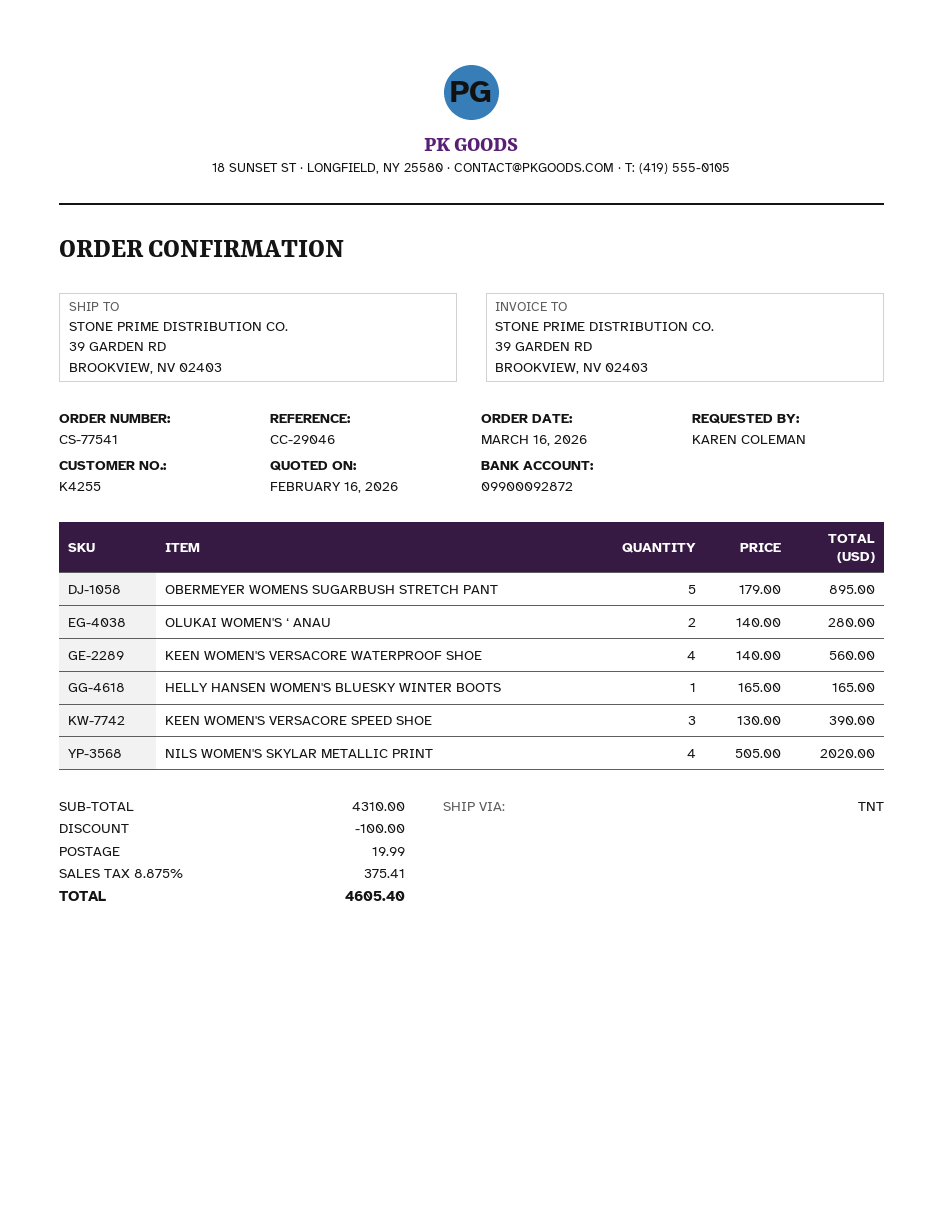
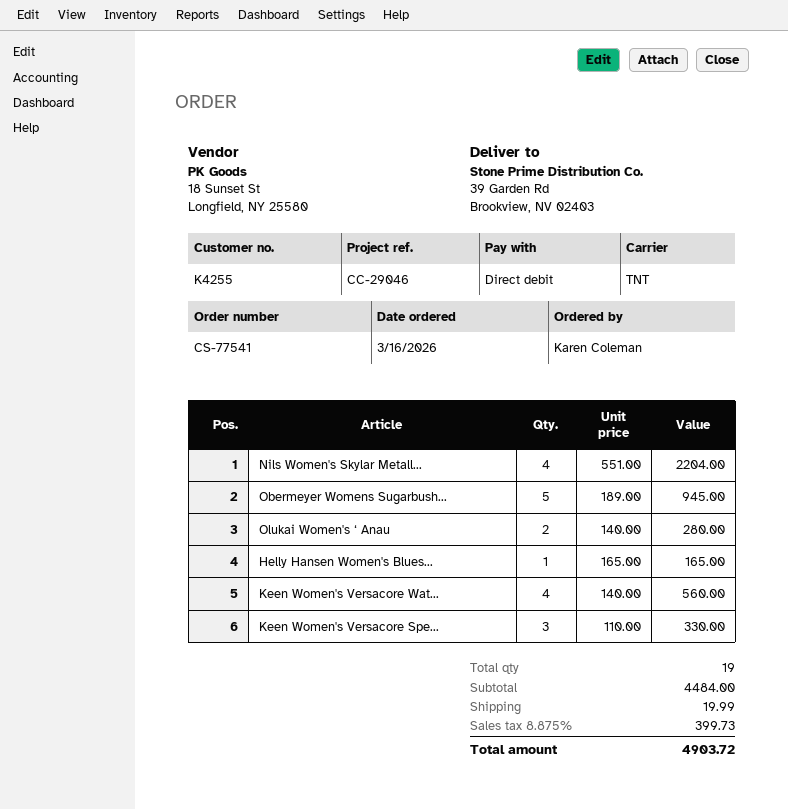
OBERMEYER WOMENS SUGARBUSH STRETCH PANT: 5 x 179.00 = 895.00 -> 5 x 189.00 = 945.00
KEEN WOMEN'S VERSACORE SPEED SHOE: 3 x 130.00 = 390.00 -> 3 x 110.00 = 330.00
NILS WOMEN'S SKYLAR METALLIC PRINT: 4 x 505.00 = 2020.00 -> 4 x 551.00 = 2204.00
subtotal: 4310.00 -> 4484.00
discount: 100.00 -> none
tax: 8.875% = 375.41 -> 8.875% = 399.73
total: 4605.40 -> 4903.72

